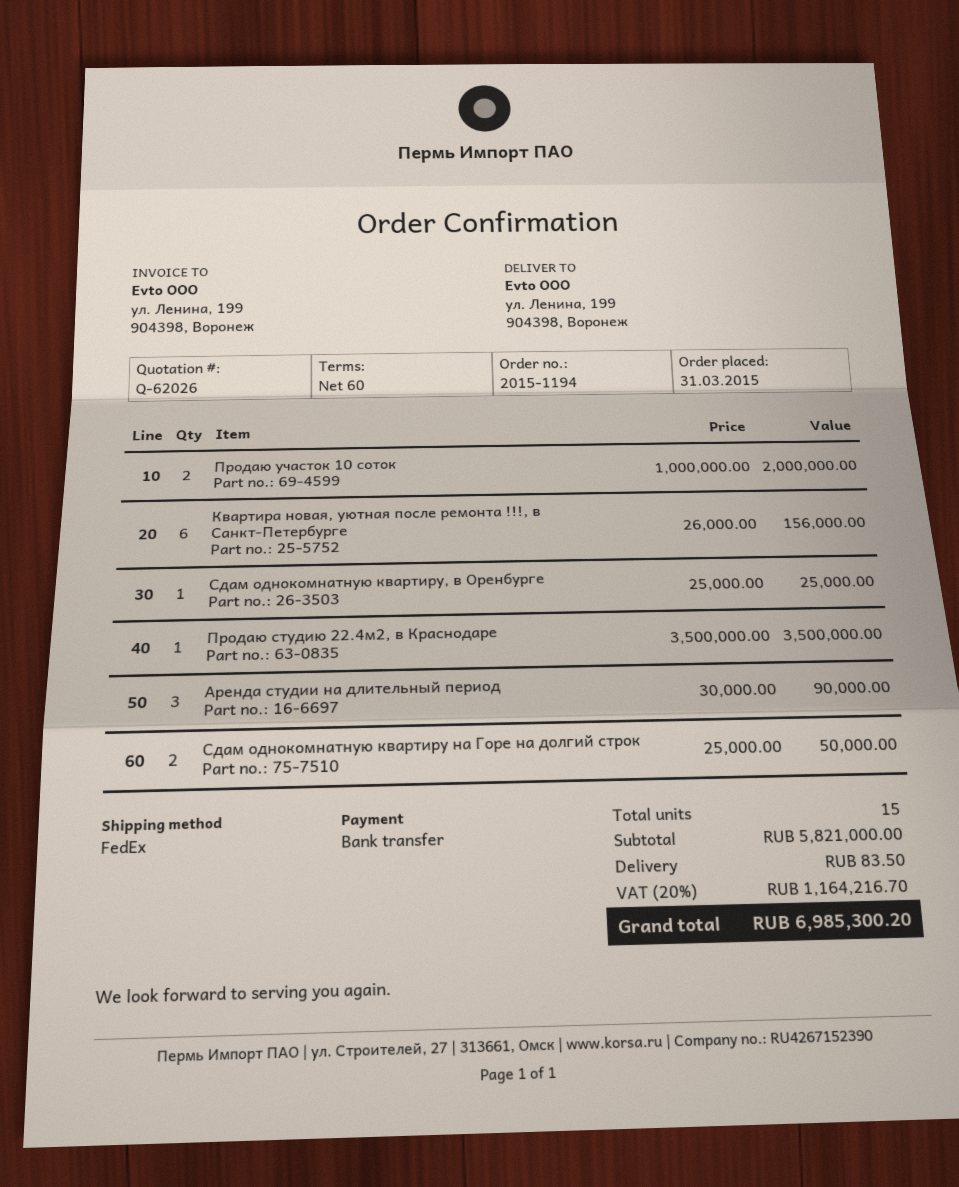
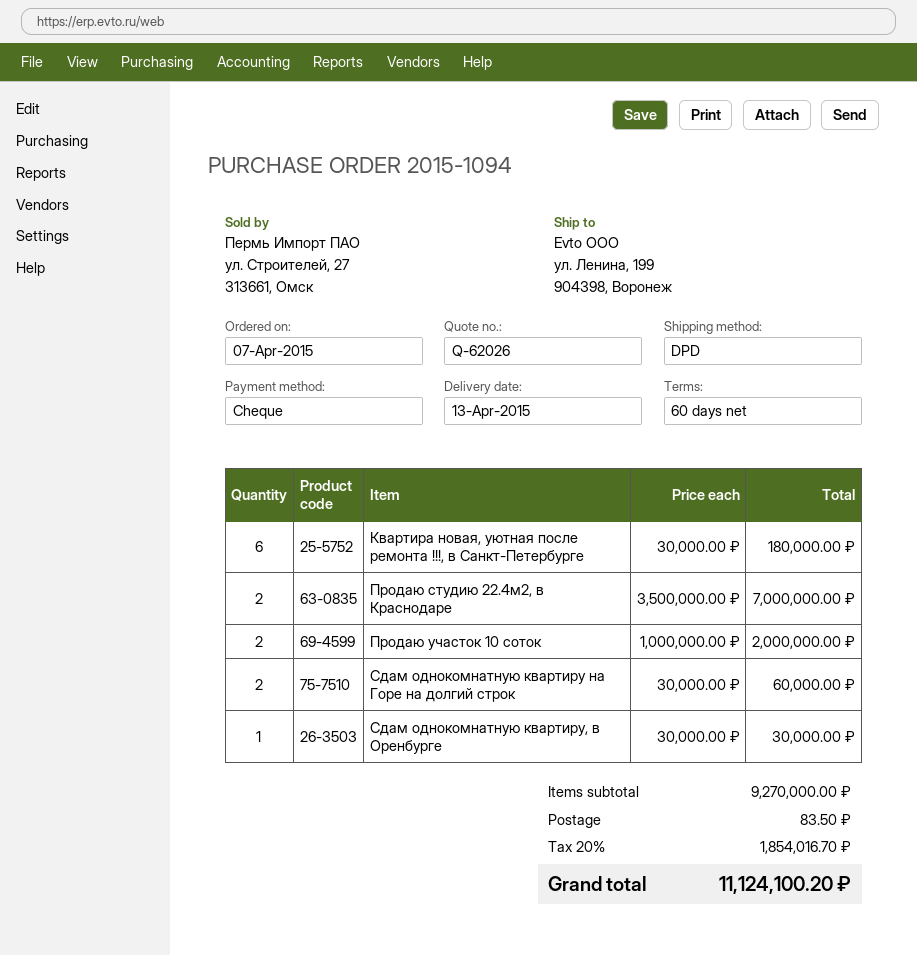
order number: 2015-1194 -> 2015-1094
order date: 2015-03-31 -> 2015-04-07
payment method: bank transfer -> cheque
shipping method: FedEx -> DPD
Квартира новая, уютная после ремонта !!!, в Санкт-Петербурге: 6 x 26000.00 = 156000.00 -> 6 x 30000.00 = 180000.00
Сдам однокомнатную квартиру, в Оренбурге: 1 x 25000.00 = 25000.00 -> 1 x 30000.00 = 30000.00
Продаю студию 22.4м2, в Краснодаре: 1 x 3500000.00 = 3500000.00 -> 2 x 3500000.00 = 7000000.00
Аренда студии на длительный период: 3 x 30000.00 = 90000.00 -> none
Сдам однокомнатную квартиру на Горе на долгий строк: 2 x 25000.00 = 50000.00 -> 2 x 30000.00 = 60000.00
subtotal: 5821000.00 -> 9270000.00
tax: 20% = 1164216.70 -> 20% = 1854016.70
total: 6985300.20 -> 11124100.20

